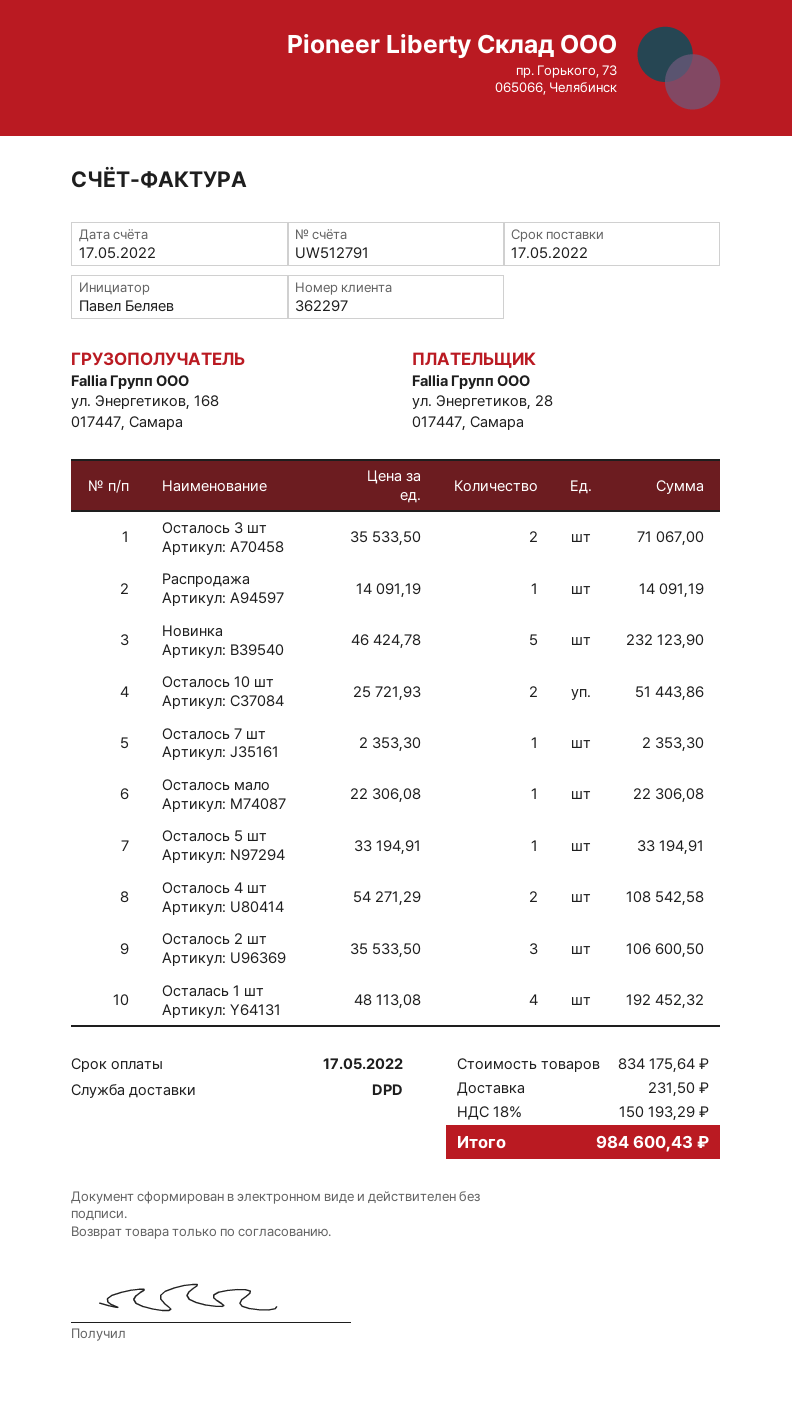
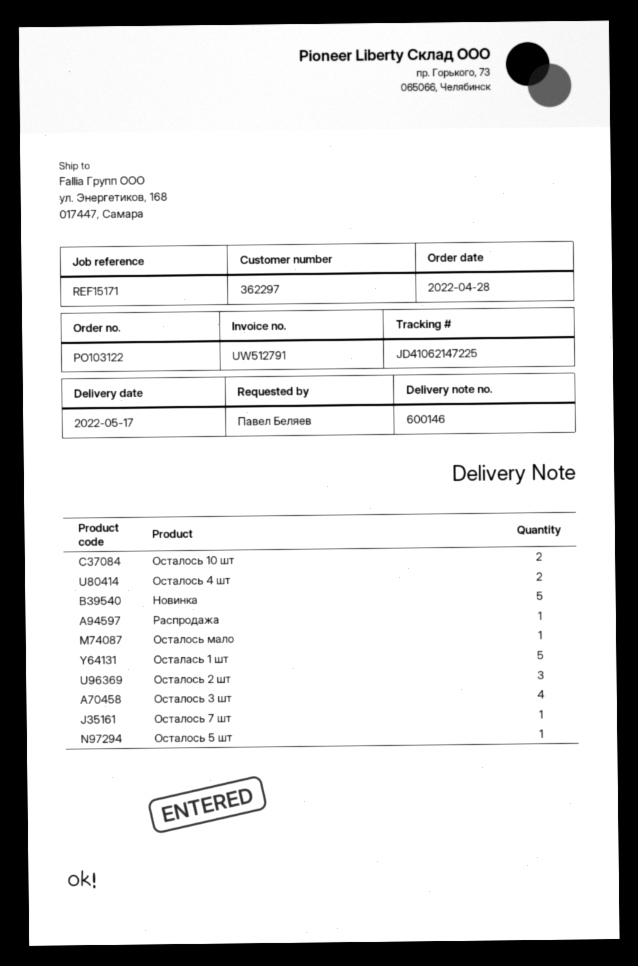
Осталось 3 шт: 2 -> 4
Осталась 1 шт: 4 -> 5

